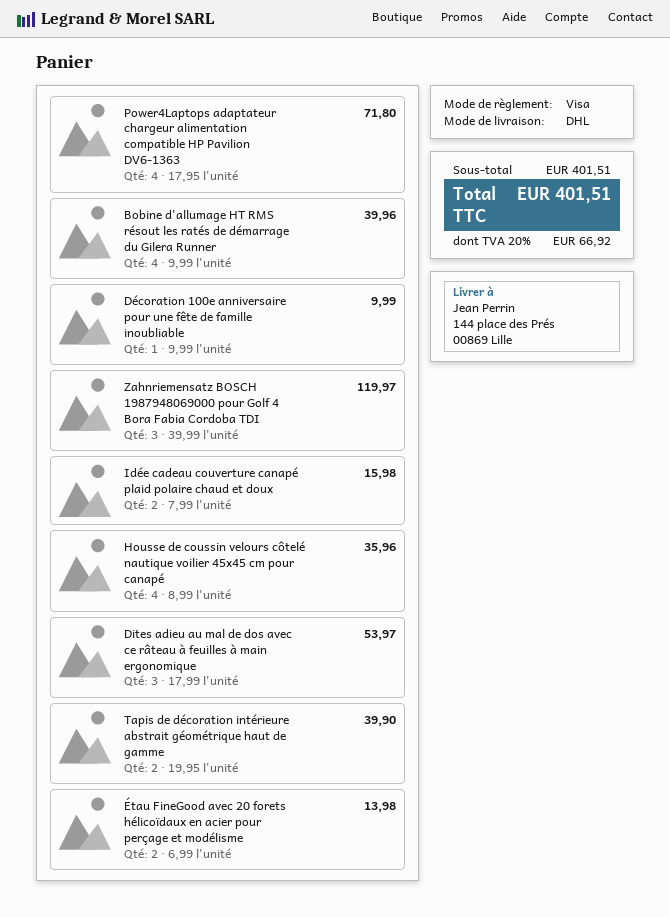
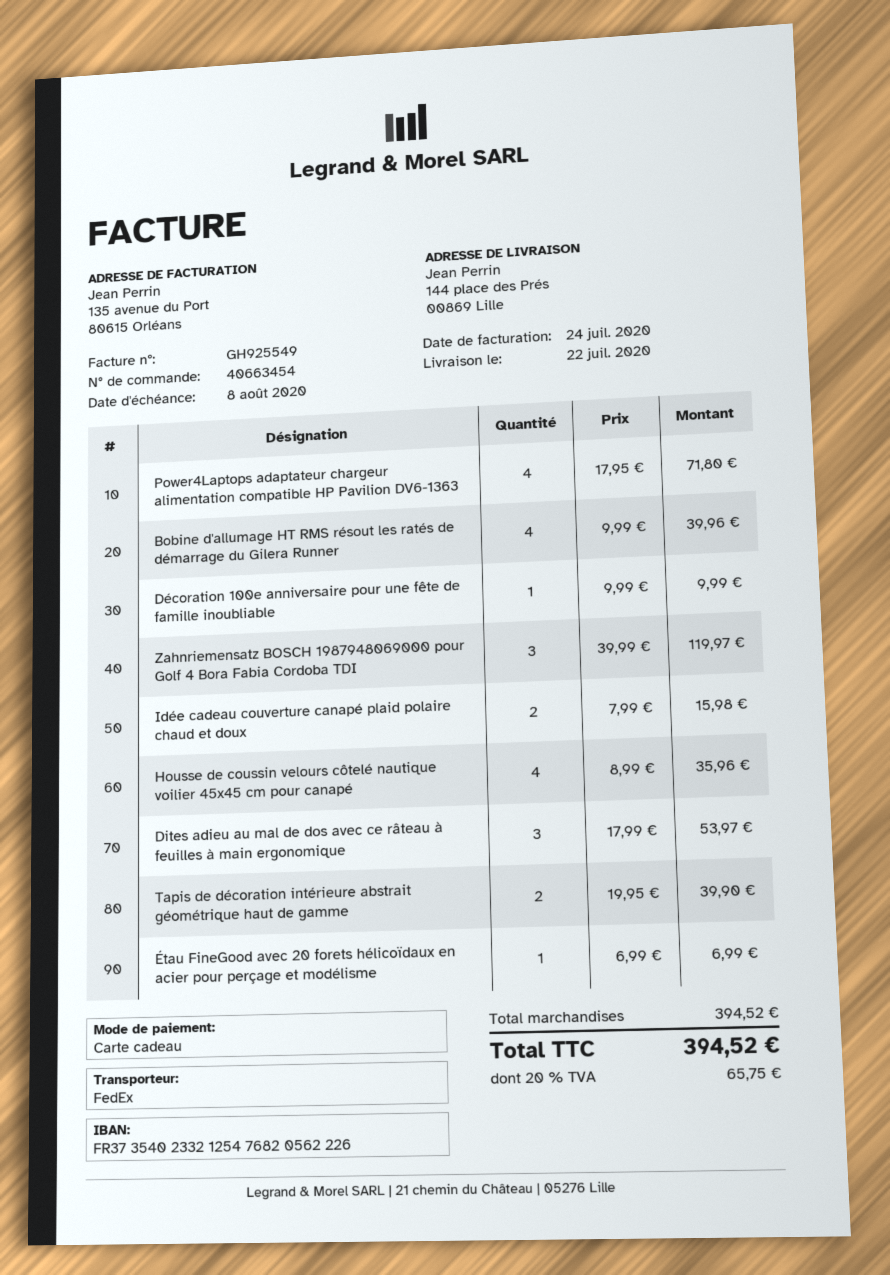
payment method: Visa -> gift card
shipping method: DHL -> FedEx
Étau FineGood avec 20 forets hélicoïdaux en acier pour perçage et modélisme: 2 x 6.99 = 13.98 -> 1 x 6.99 = 6.99
subtotal: 401.51 -> 394.52
tax: 20% = 66.92 -> 20% = 65.75
total: 401.51 -> 394.52

